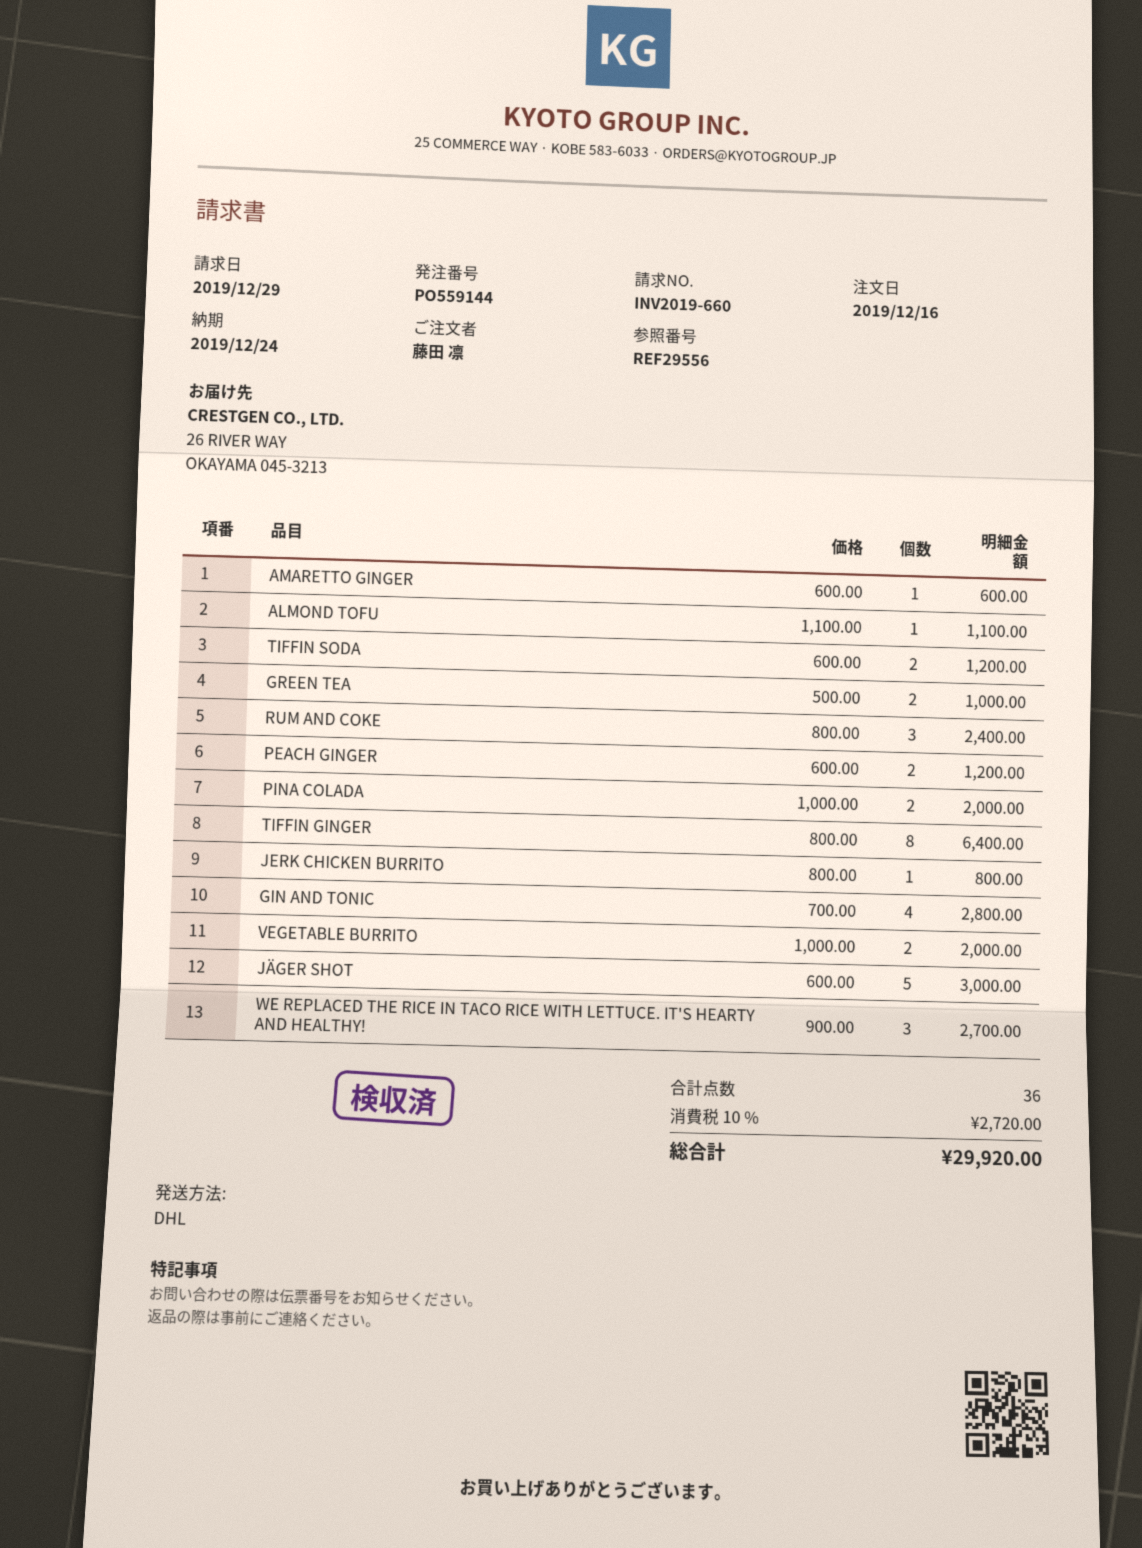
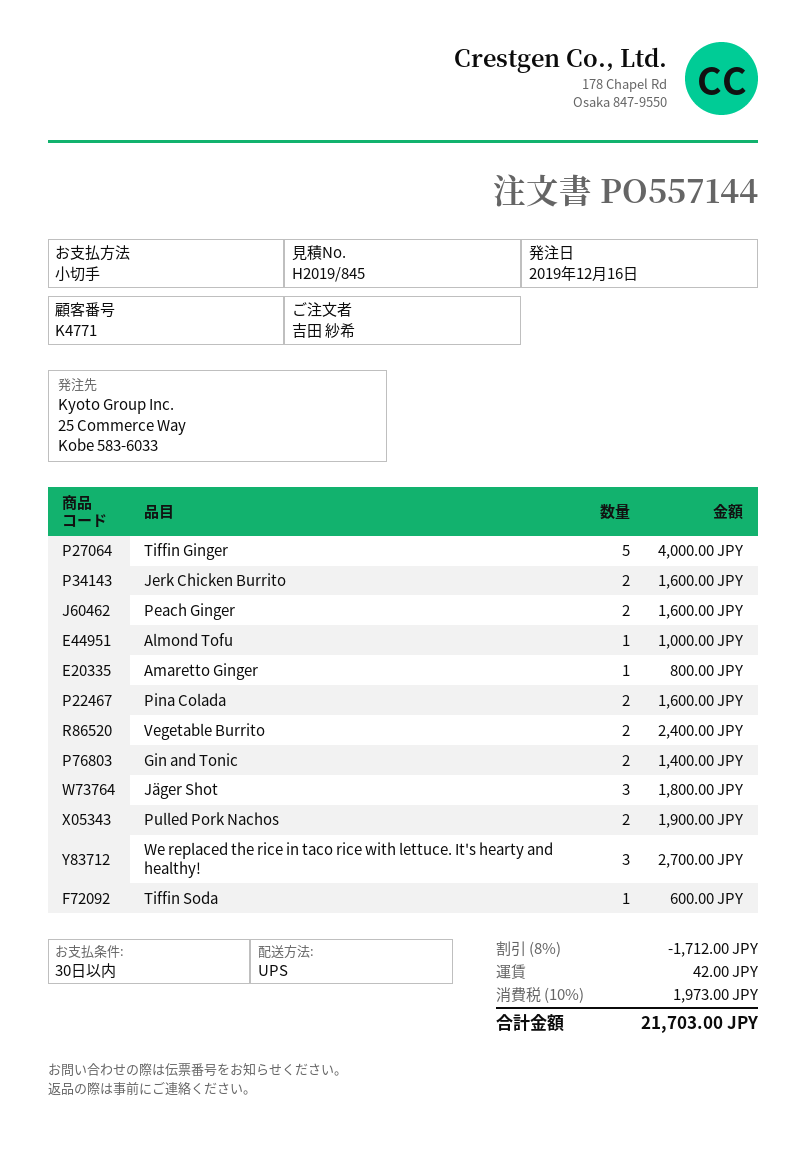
order number: PO559144 -> PO557144
ordered by: 藤田 凛 -> 吉田 紗希
shipping method: DHL -> UPS
AMARETTO GINGER: 1 for 600.00 -> 1 for 800.00
ALMOND TOFU: 1 for 1100.00 -> 1 for 1000.00
TIFFIN SODA: 2 for 1200.00 -> 1 for 600.00
GREEN TEA: 2 for 1000.00 -> none
RUM AND COKE: 3 for 2400.00 -> none
PEACH GINGER: 2 for 1200.00 -> 2 for 1600.00
PINA COLADA: 2 for 2000.00 -> 2 for 1600.00
TIFFIN GINGER: 8 for 6400.00 -> 5 for 4000.00
JERK CHICKEN BURRITO: 1 for 800.00 -> 2 for 1600.00
GIN AND TONIC: 4 for 2800.00 -> 2 for 1400.00
VEGETABLE BURRITO: 2 for 2000.00 -> 2 for 2400.00
JÄGER SHOT: 5 for 3000.00 -> 3 for 1800.00
Pulled Pork Nachos: none -> 2 for 1900.00
discount: none -> 8% = 1712.00
shipping: none -> 42.00
tax: 10% = 2720.00 -> 10% = 1973.00
total: 29920.00 -> 21703.00

